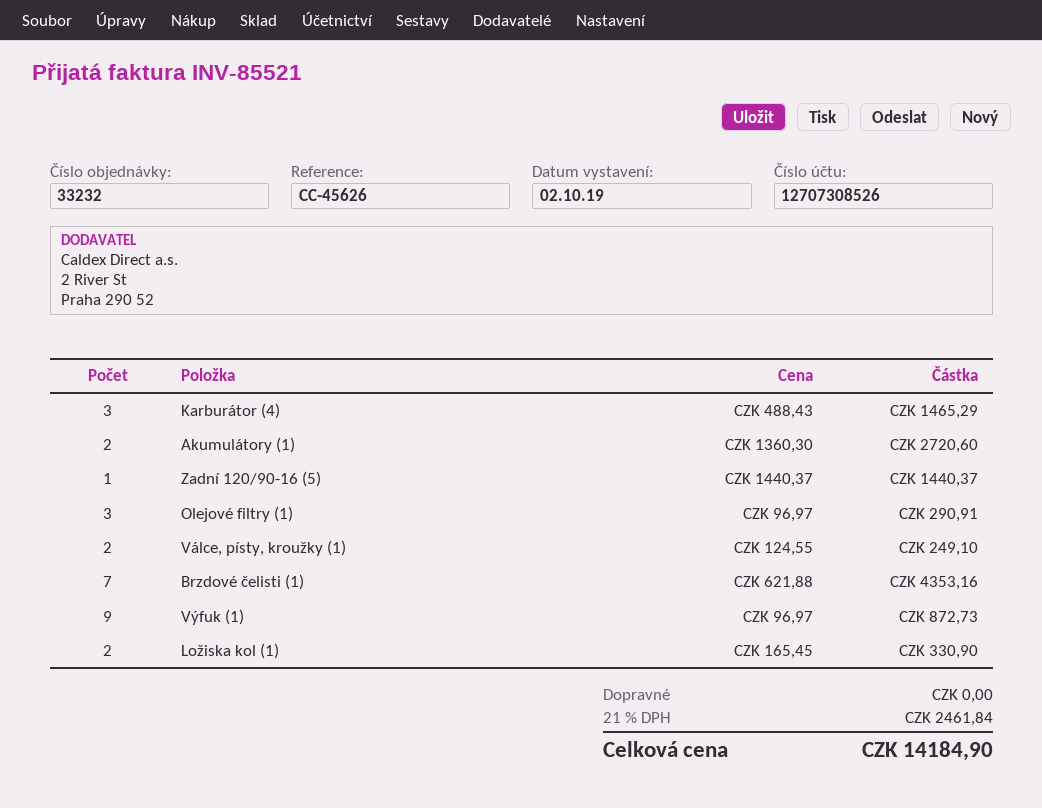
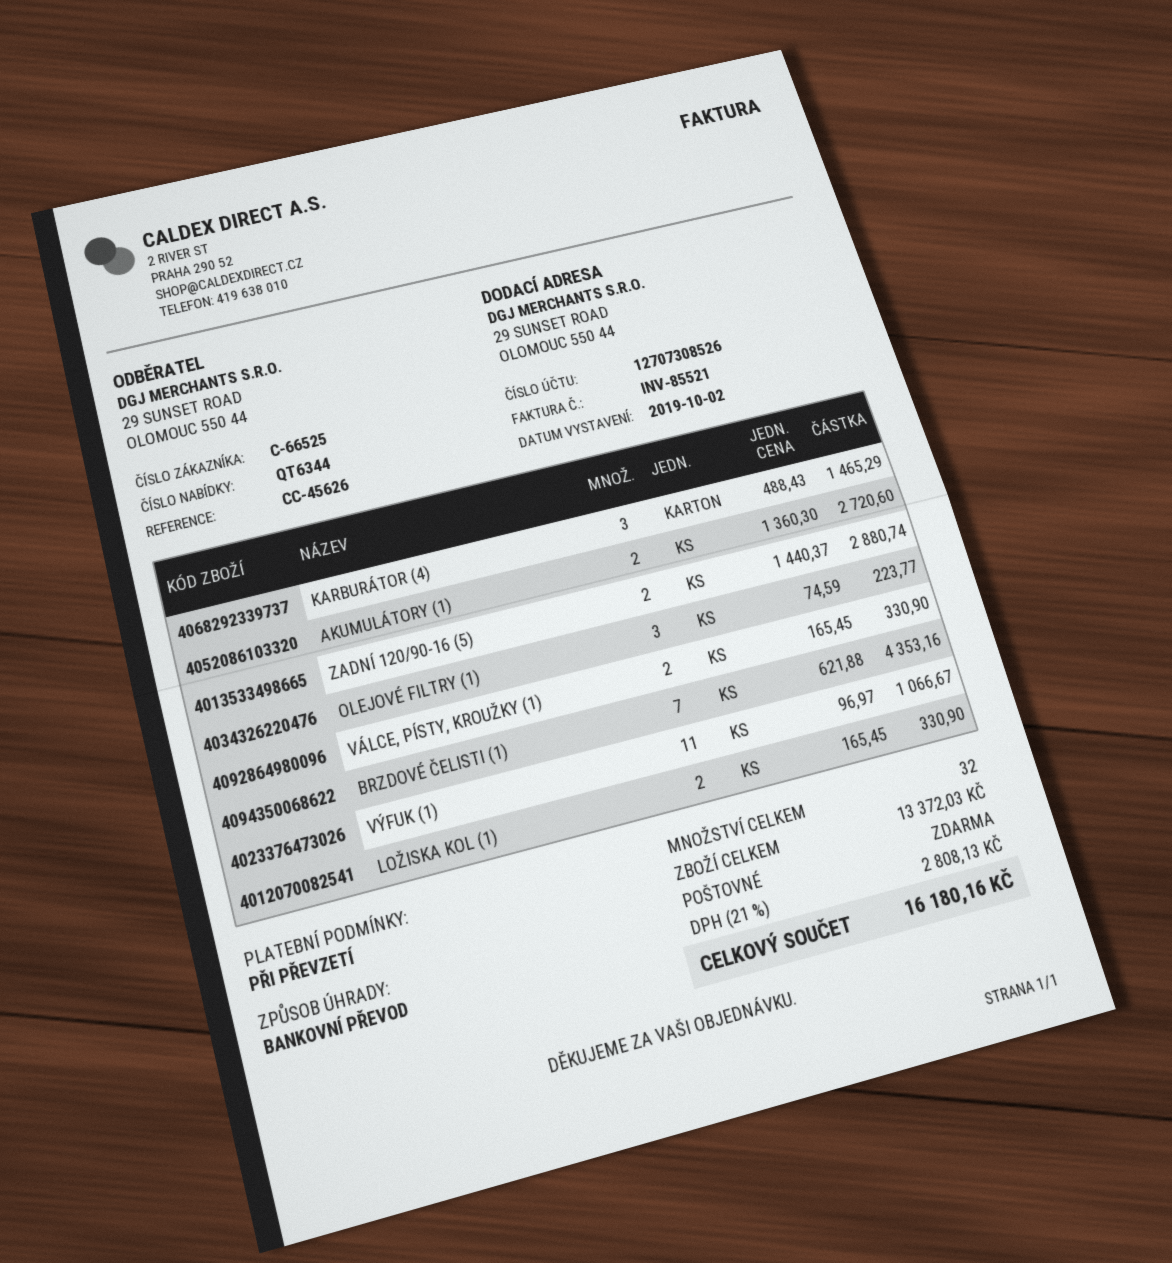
Zadní 120/90-16 (5): 1 x 1440.37 = 1440.37 -> 2 x 1440.37 = 2880.74
Olejové filtry (1): 3 x 96.97 = 290.91 -> 3 x 74.59 = 223.77
Válce, písty, kroužky (1): 2 x 124.55 = 249.10 -> 2 x 165.45 = 330.90
Výfuk (1): 9 x 96.97 = 872.73 -> 11 x 96.97 = 1066.67
tax: 21% = 2461.84 -> 21% = 2808.13
total: 14184.90 -> 16180.16

